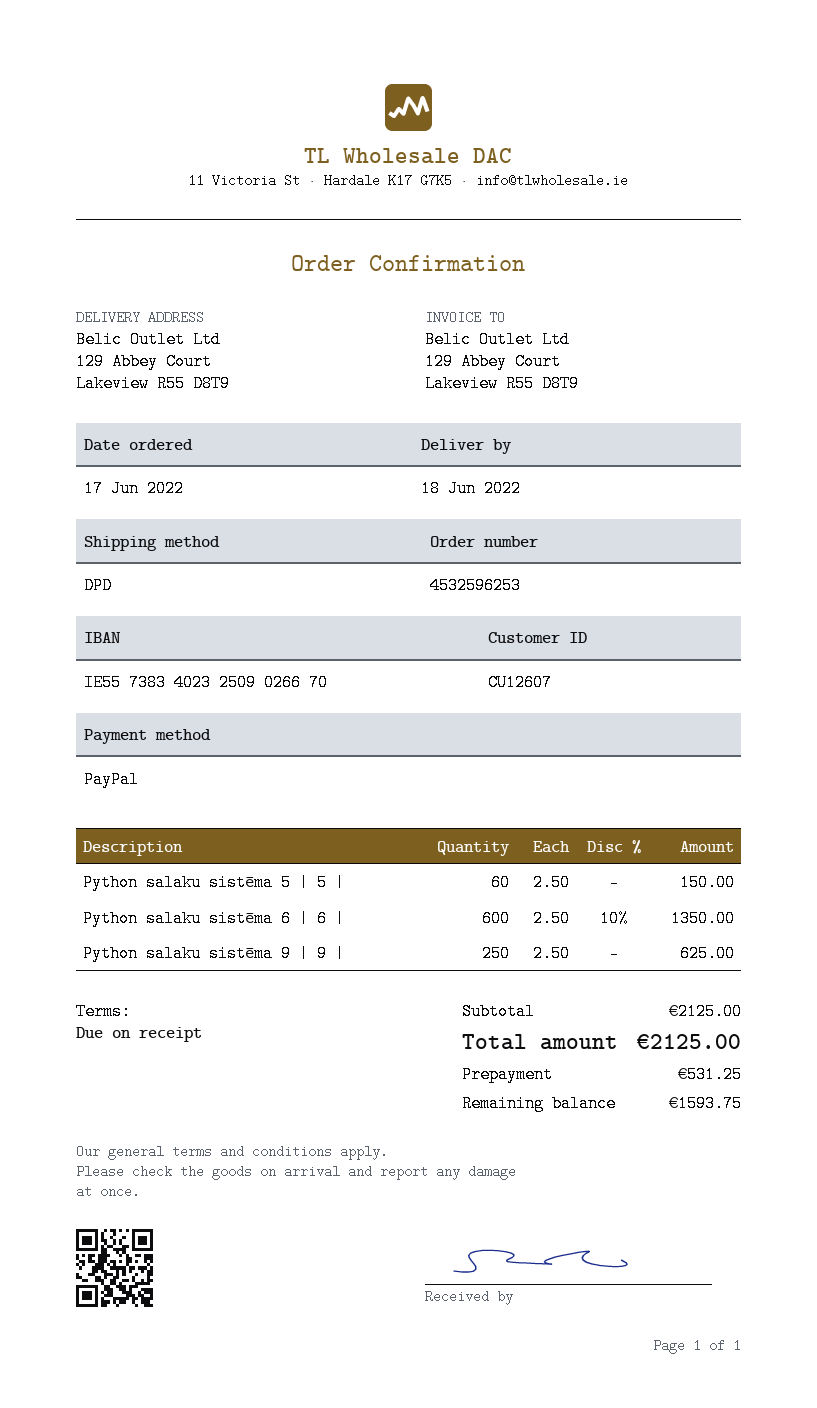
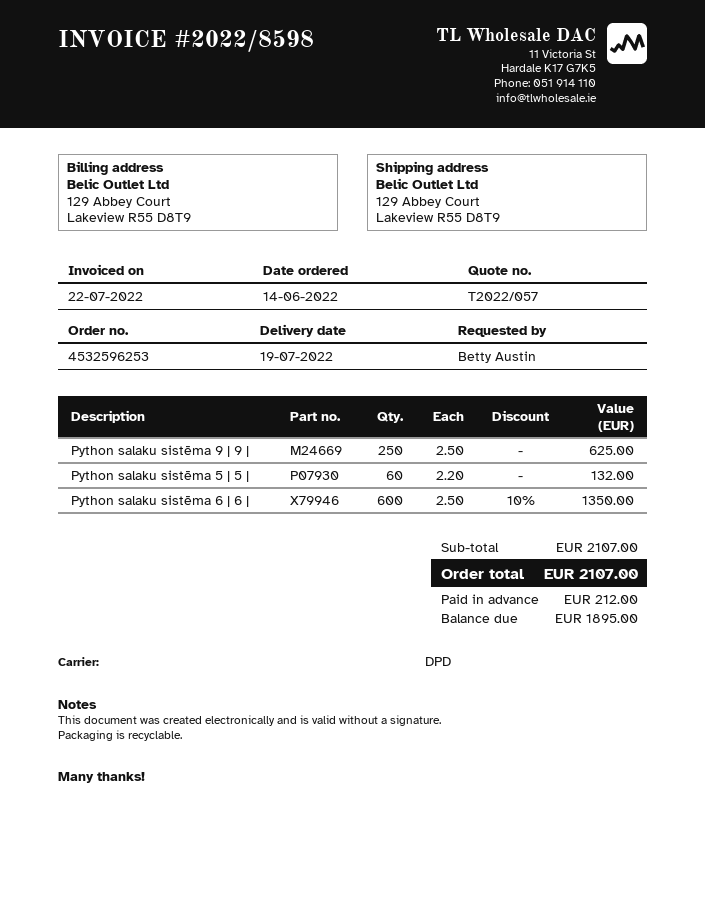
order date: 2022-06-17 -> 2022-06-14
delivery date: 2022-06-18 -> 2022-07-19
Python salaku sistēma 5 | 5 |: 60 x 2.50 = 150.00 -> 60 x 2.20 = 132.00
subtotal: 2125.00 -> 2107.00
total: 2125.00 -> 2107.00
deposit: 531.25 -> 212.00
balance: 1593.75 -> 1895.00

